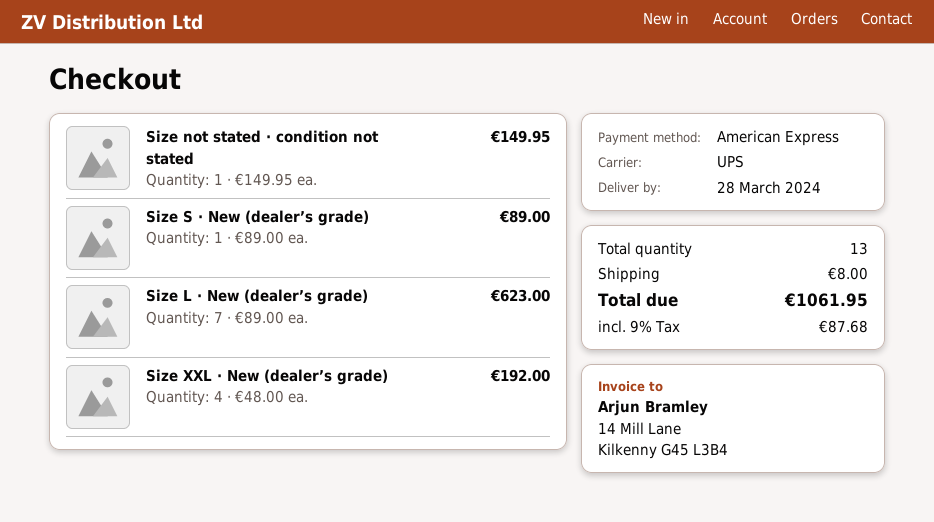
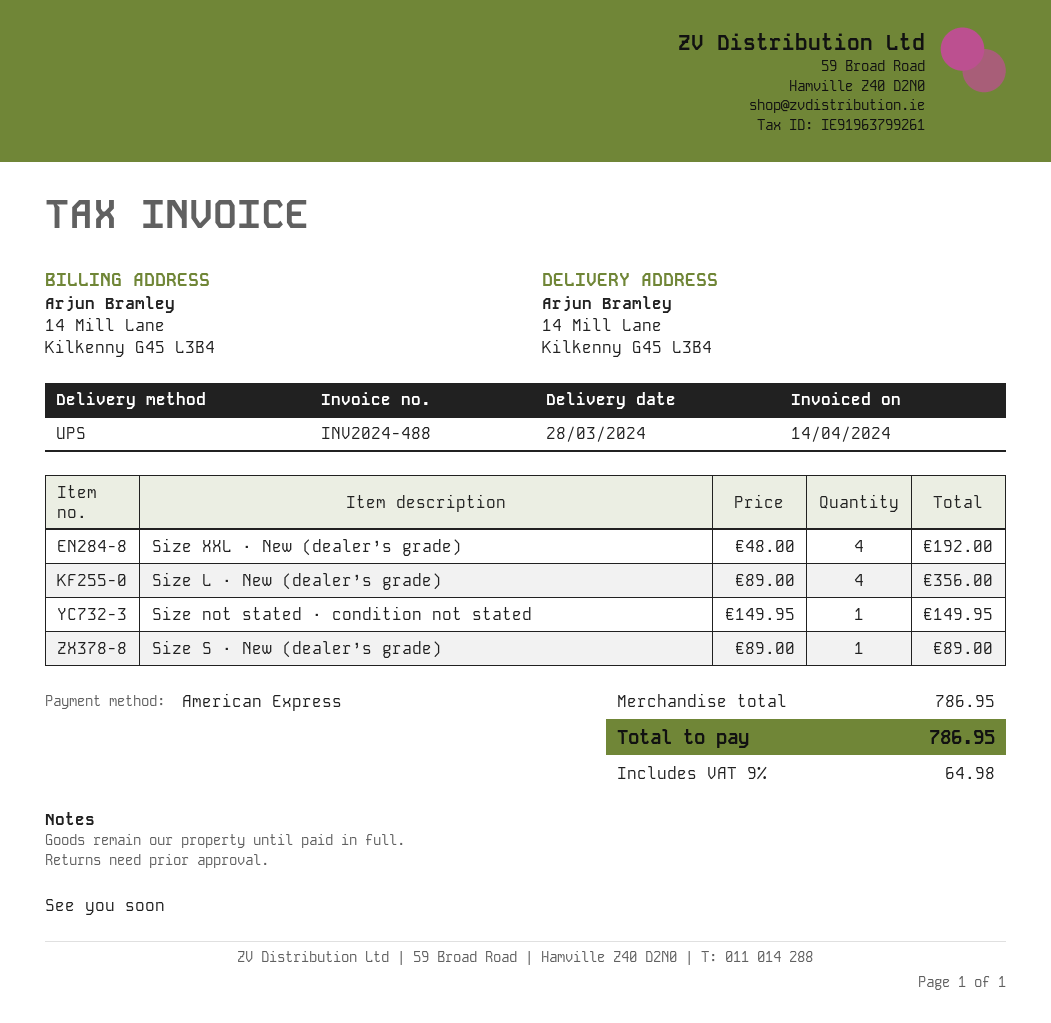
Size L · New (dealer’s grade): 7 x 89.00 = 623.00 -> 4 x 89.00 = 356.00
shipping: 8.00 -> none
tax: 9% = 87.68 -> 9% = 64.98
total: 1061.95 -> 786.95

